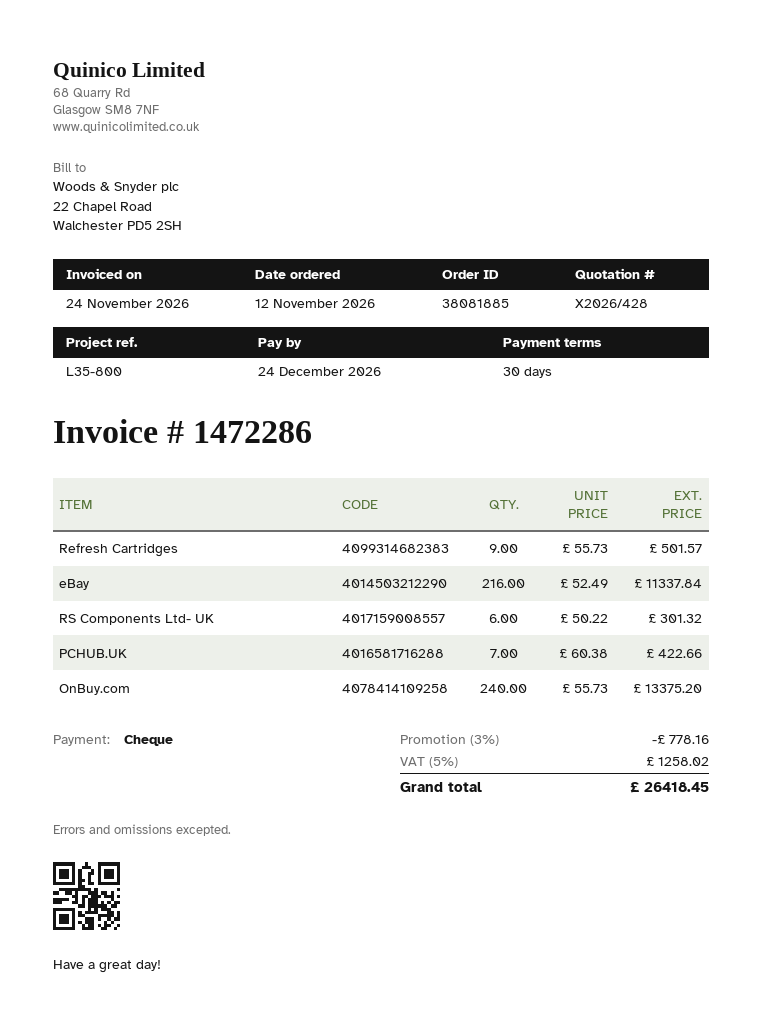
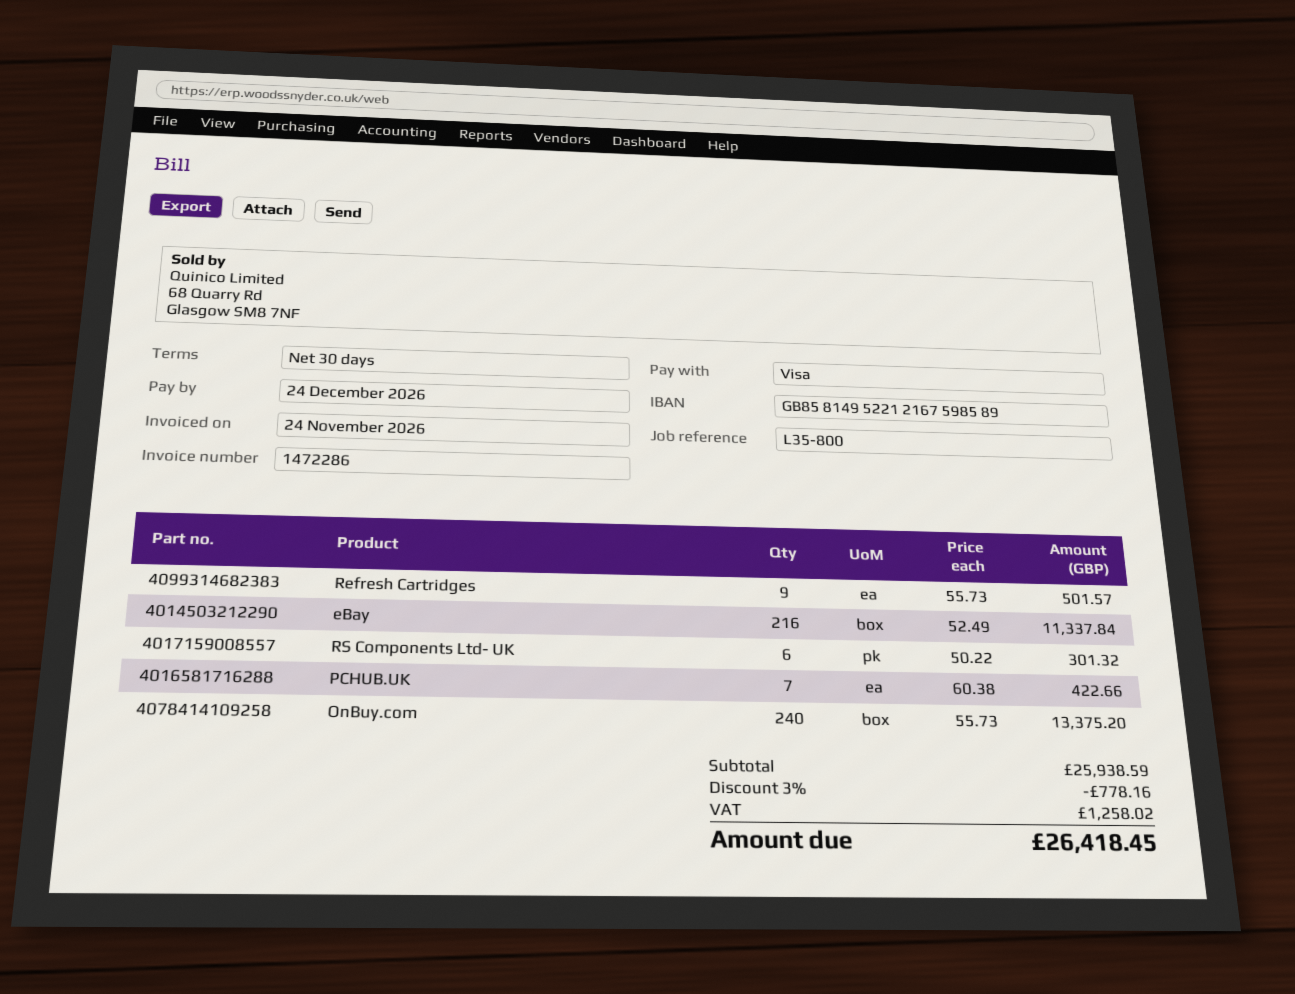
payment method: cheque -> Visa

